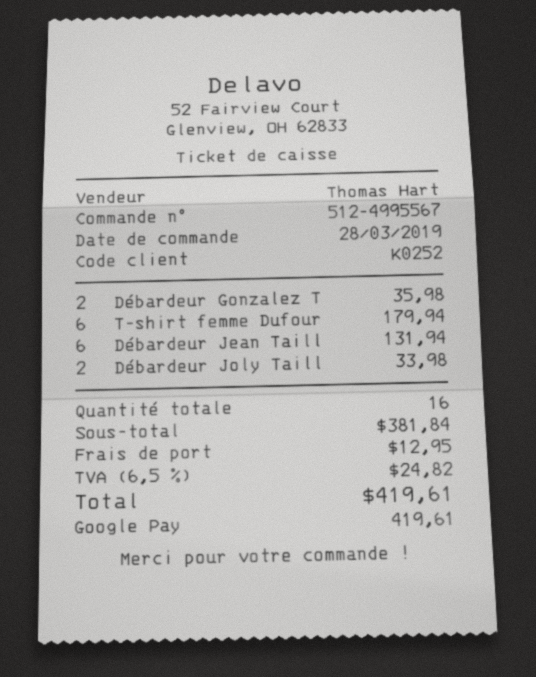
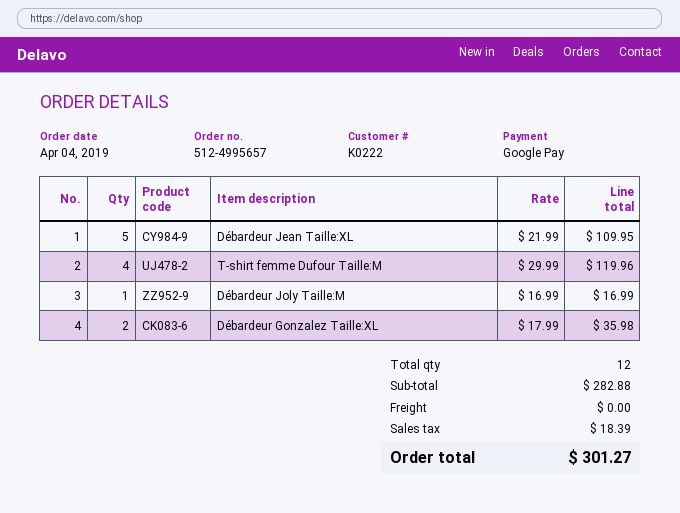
order number: 512-4995567 -> 512-4995657
order date: 2019-03-28 -> 2019-04-04
customer number: K0252 -> K0222
T-shirt femme Dufour: 6 for 179.94 -> 4 for 119.96
Débardeur Jean Taill: 6 for 131.94 -> 5 for 109.95
Débardeur Joly Taill: 2 for 33.98 -> 1 for 16.99
total quantity: 16 -> 12
subtotal: 381.84 -> 282.88
shipping: 12.95 -> 0.00
tax: 24.82 -> 18.39
total: 419.61 -> 301.27

